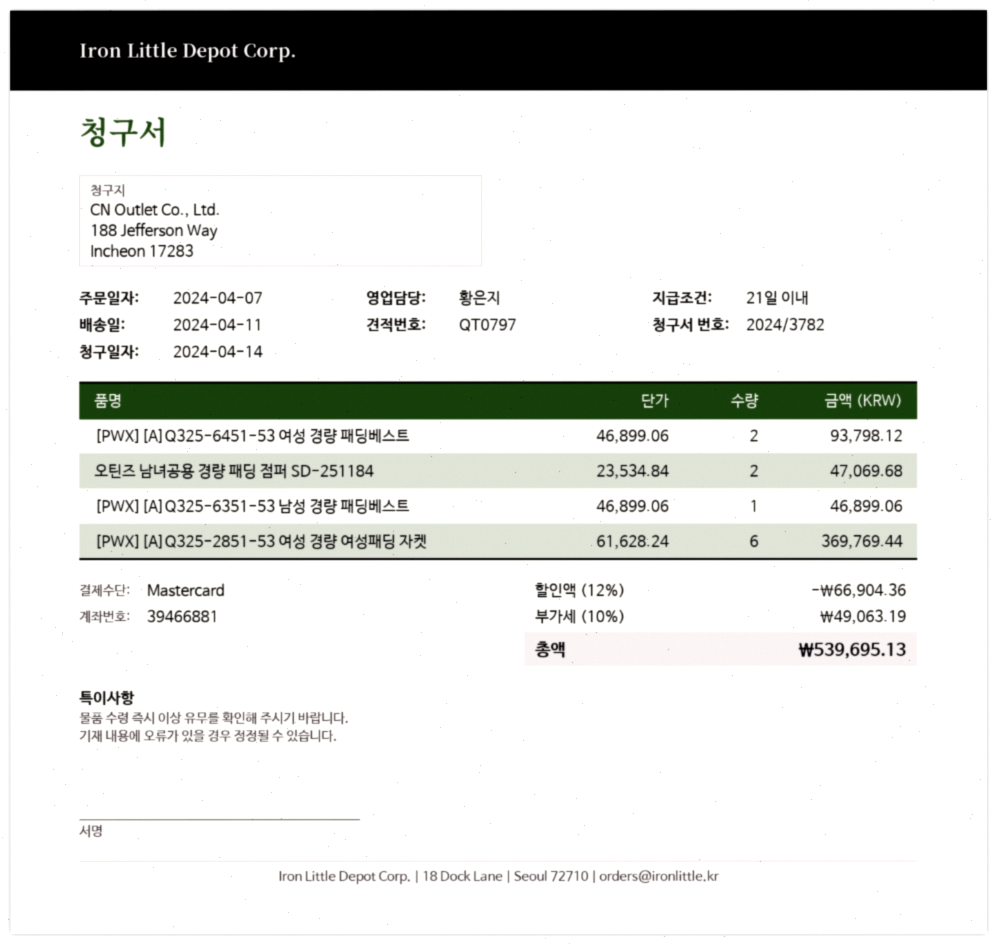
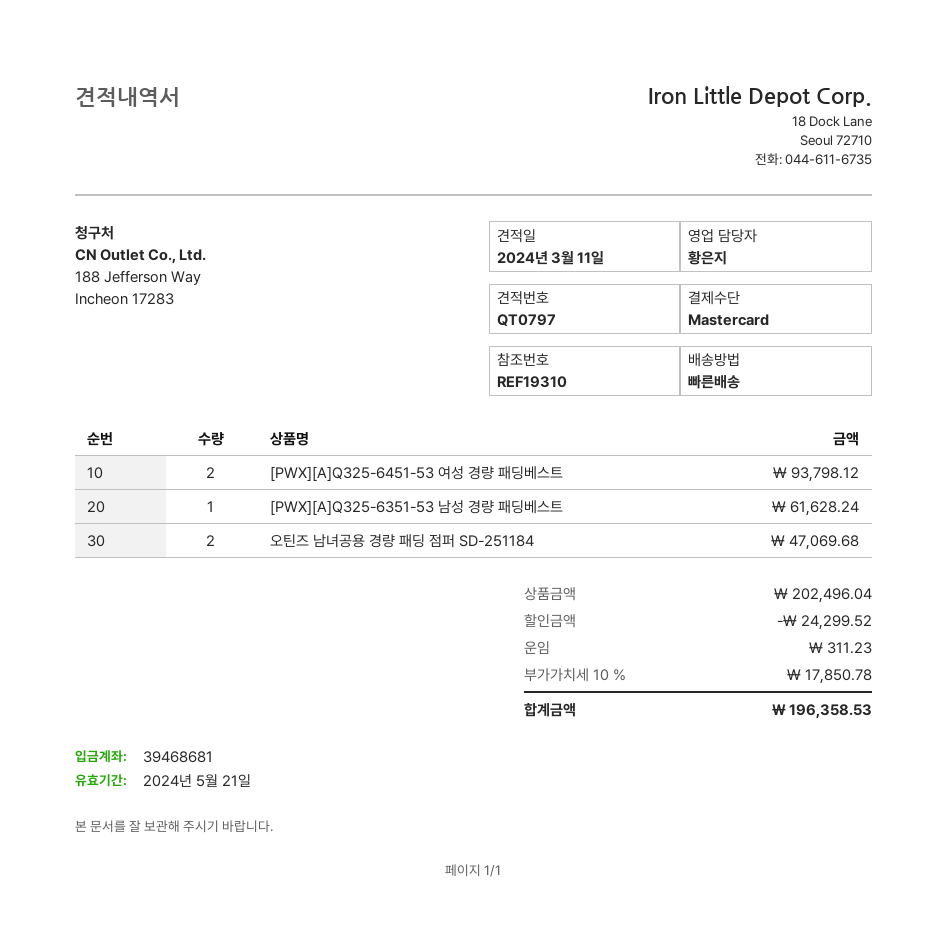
bank account: 39466881 -> 39468681
[PWX][A]Q325-6351-53 남성 경량 패딩베스트: 1 for 46899.06 -> 1 for 61628.24
[PWX][A]Q325-2851-53 여성 경량 여성패딩 자켓: 6 for 369769.44 -> none
discount: 66904.36 -> 24299.52
shipping: none -> 311.23
tax: 10% = 49063.19 -> 10% = 17850.78
total: 539695.13 -> 196358.53

